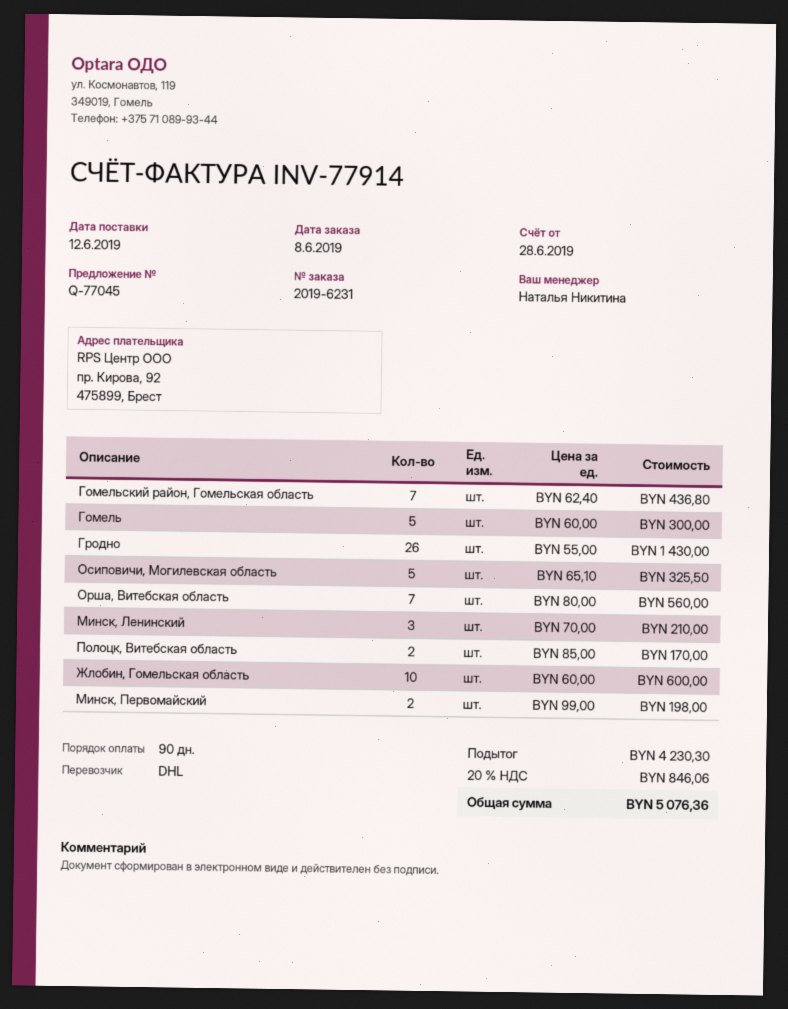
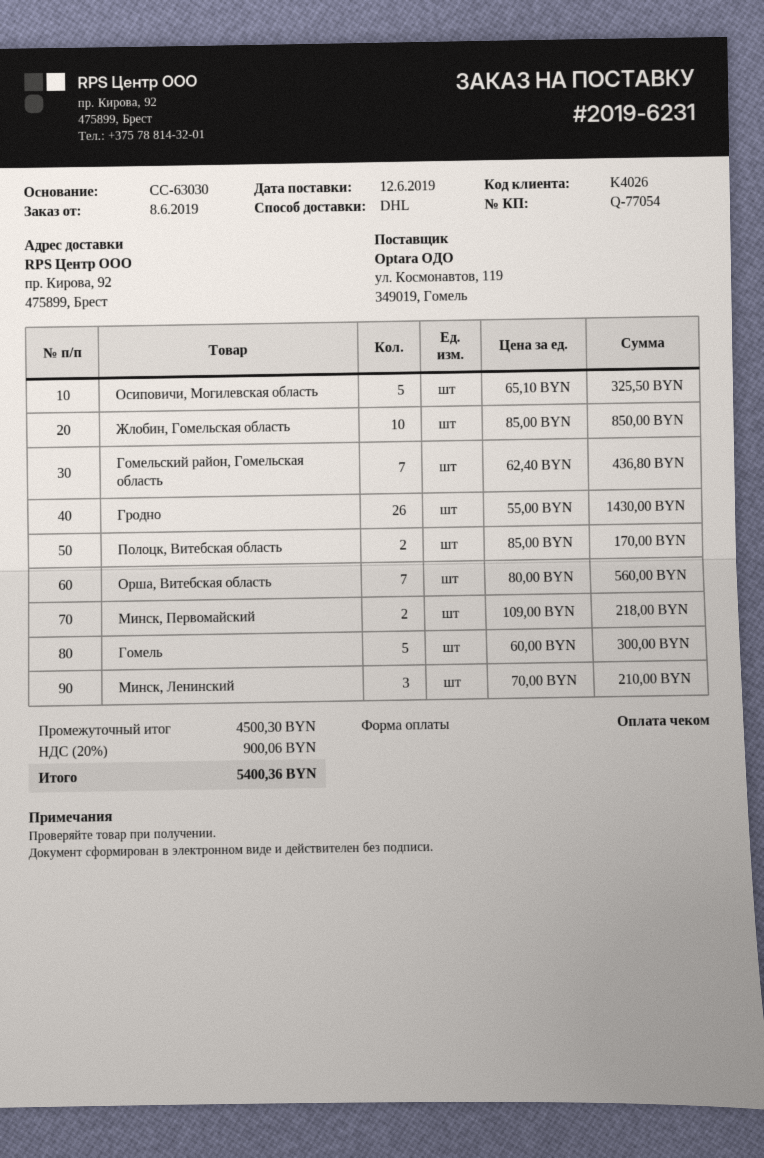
quote number: Q-77045 -> Q-77054
Жлобин, Гомельская область: 10 x 60.00 = 600.00 -> 10 x 85.00 = 850.00
Минск, Первомайский: 2 x 99.00 = 198.00 -> 2 x 109.00 = 218.00
subtotal: 4230.30 -> 4500.30
tax: 20% = 846.06 -> 20% = 900.06
total: 5076.36 -> 5400.36

